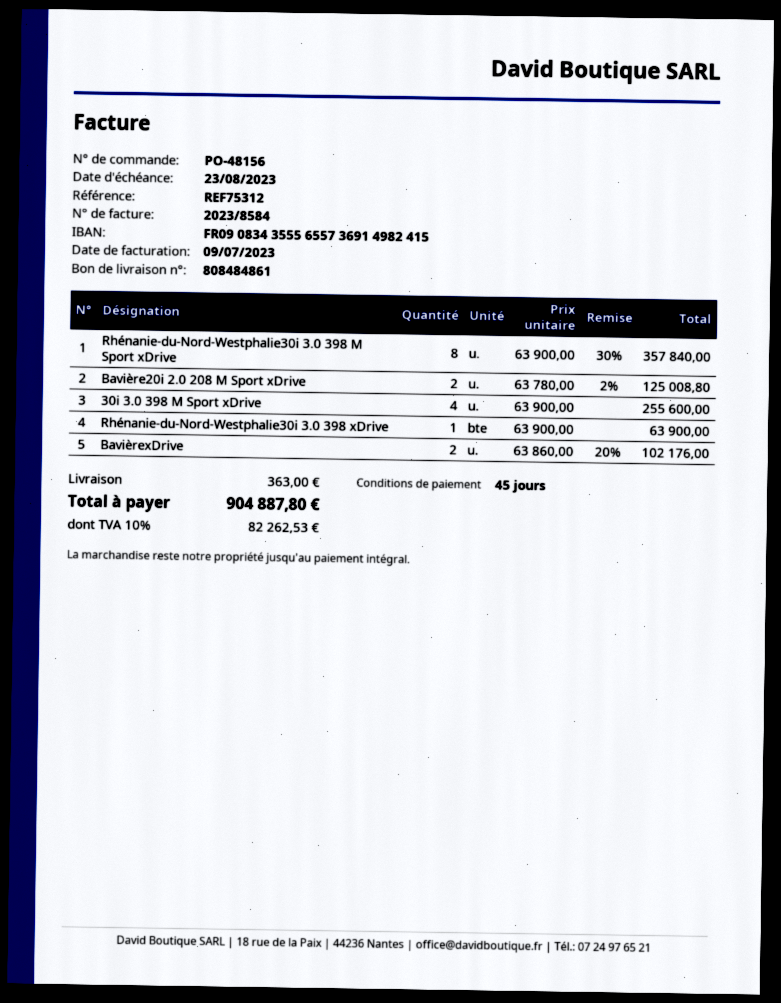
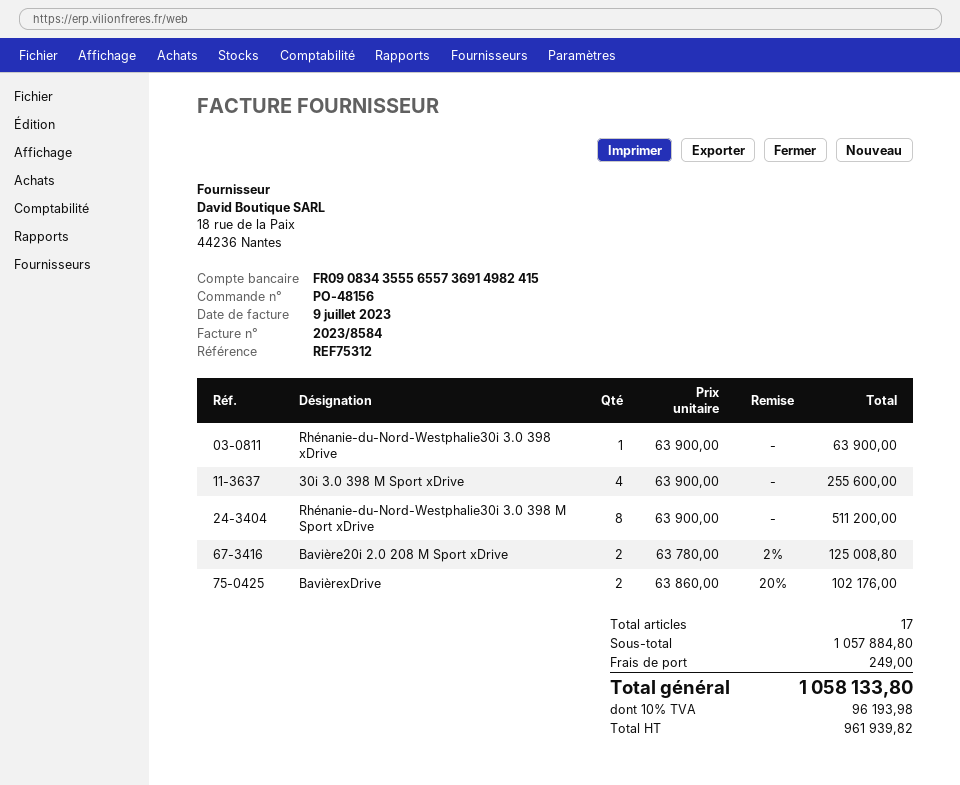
Rhénanie-du-Nord-Westphalie30i 3.0 398 M Sport xDrive: 8 x 63900.00 - 30% = 357840.00 -> 8 x 63900.00 = 511200.00
shipping: 363.00 -> 249.00
tax: 10% = 82262.53 -> 10% = 96193.98
total: 904887.80 -> 1058133.80

